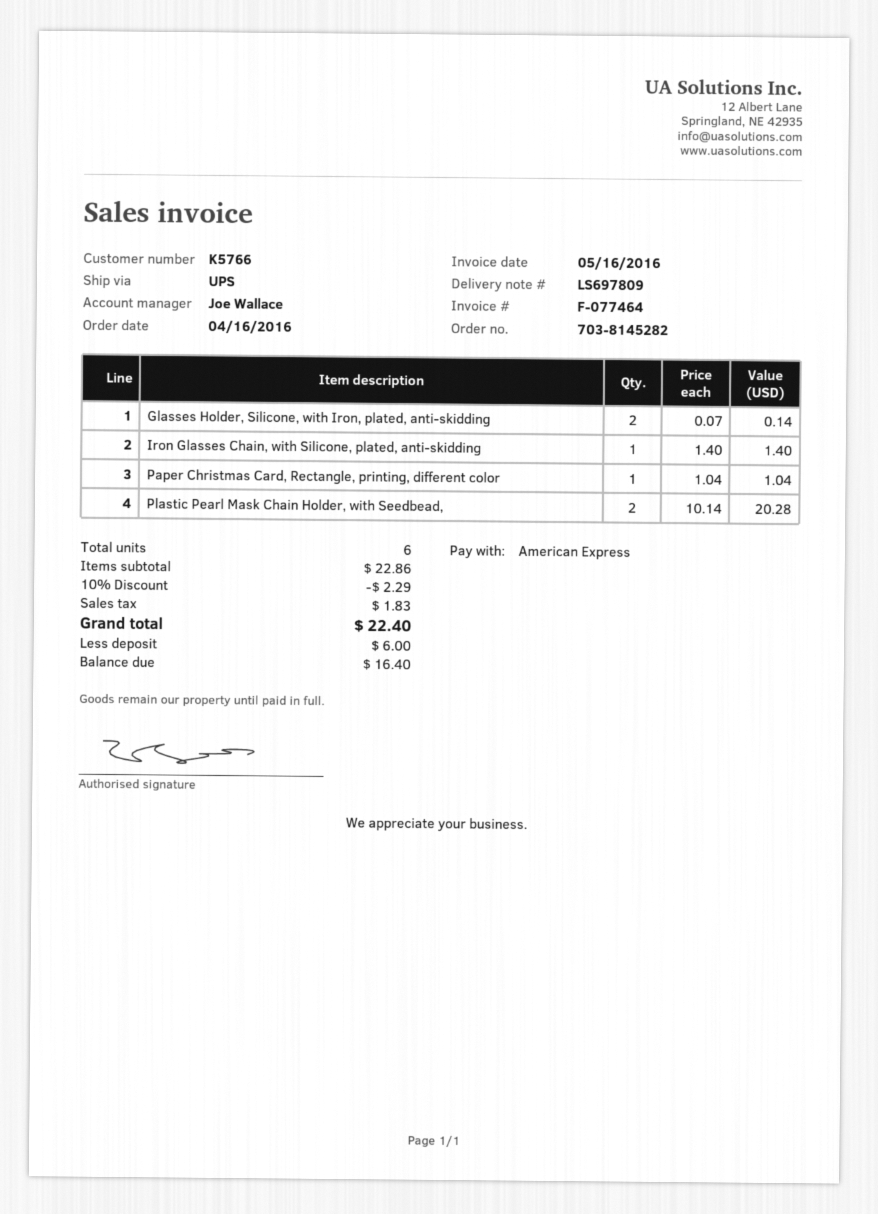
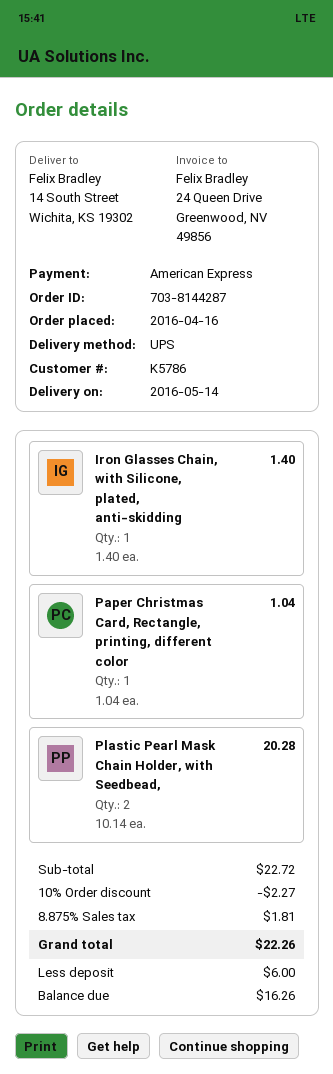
order number: 703-8145282 -> 703-8144287
customer number: K5766 -> K5786
Glasses Holder, Silicone, with Iron, plated, anti-skidding: 2 x 0.07 = 0.14 -> none
subtotal: 22.86 -> 22.72
discount: 10% = 2.29 -> 10% = 2.27
tax: 1.83 -> 1.81
total: 22.40 -> 22.26
balance: 16.40 -> 16.26

